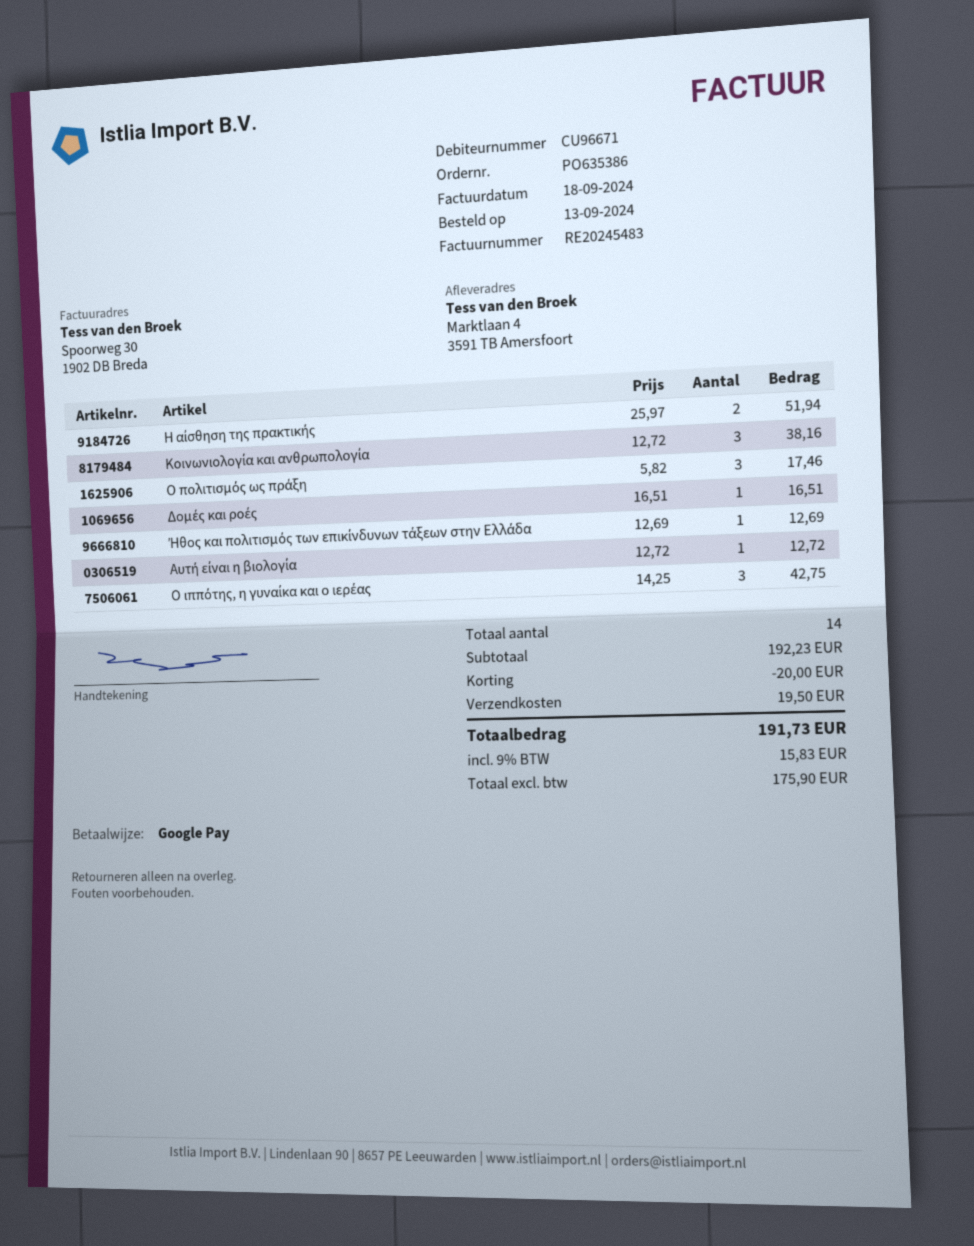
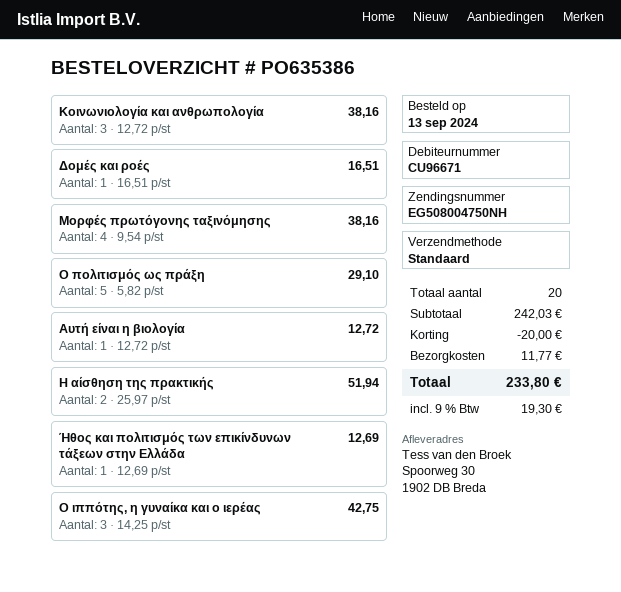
ship to: Marktlaan 4, 3591 TB Amersfoort -> Spoorweg 30, 1902 DB Breda
Ο πολιτισμός ως πράξη: 3 x 5.82 = 17.46 -> 5 x 5.82 = 29.10
Μορφές πρωτόγονης ταξινόμησης: none -> 4 x 9.54 = 38.16
total quantity: 14 -> 20
subtotal: 192.23 -> 242.03
shipping: 19.50 -> 11.77
tax: 9% = 15.83 -> 9% = 19.30
total: 191.73 -> 233.80

